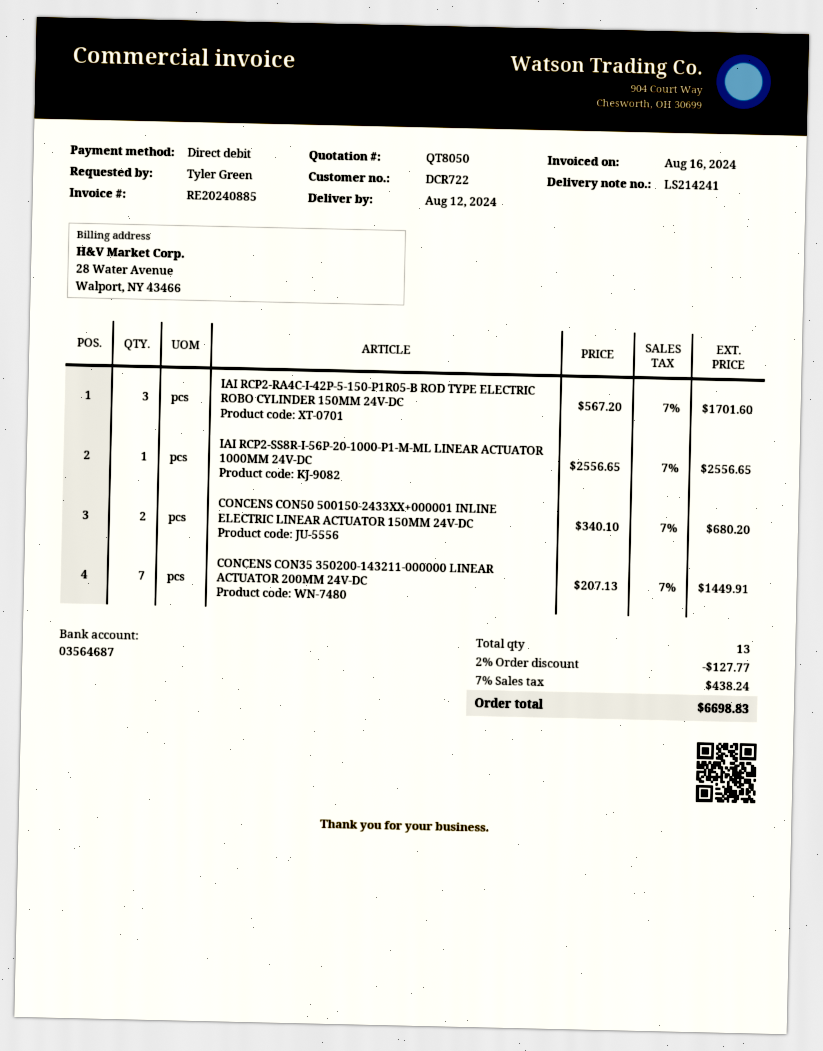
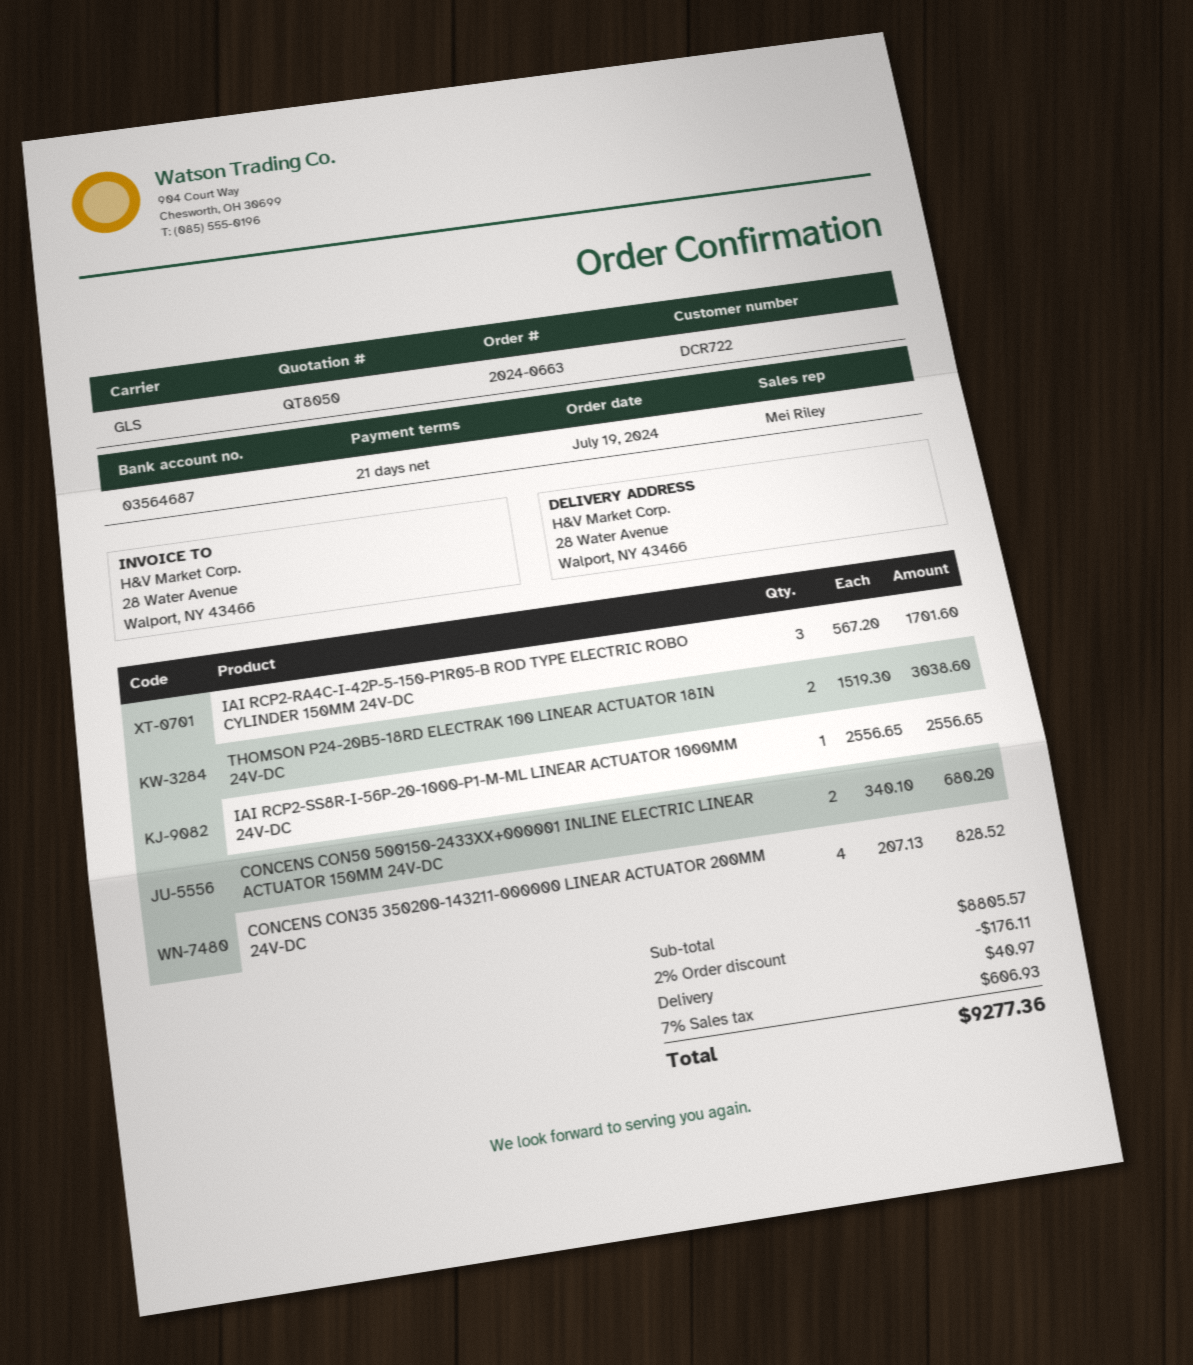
CONCENS CON35 350200-143211-000000 LINEAR ACTUATOR 200MM 24V-DC: 7 x 207.13 = 1449.91 -> 4 x 207.13 = 828.52
THOMSON P24-20B5-18RD ELECTRAK 100 LINEAR ACTUATOR 18IN 24V-DC: none -> 2 x 1519.30 = 3038.60
discount: 2% = 127.77 -> 2% = 176.11
shipping: none -> 40.97
tax: 7% = 438.24 -> 7% = 606.93
total: 6698.83 -> 9277.36

